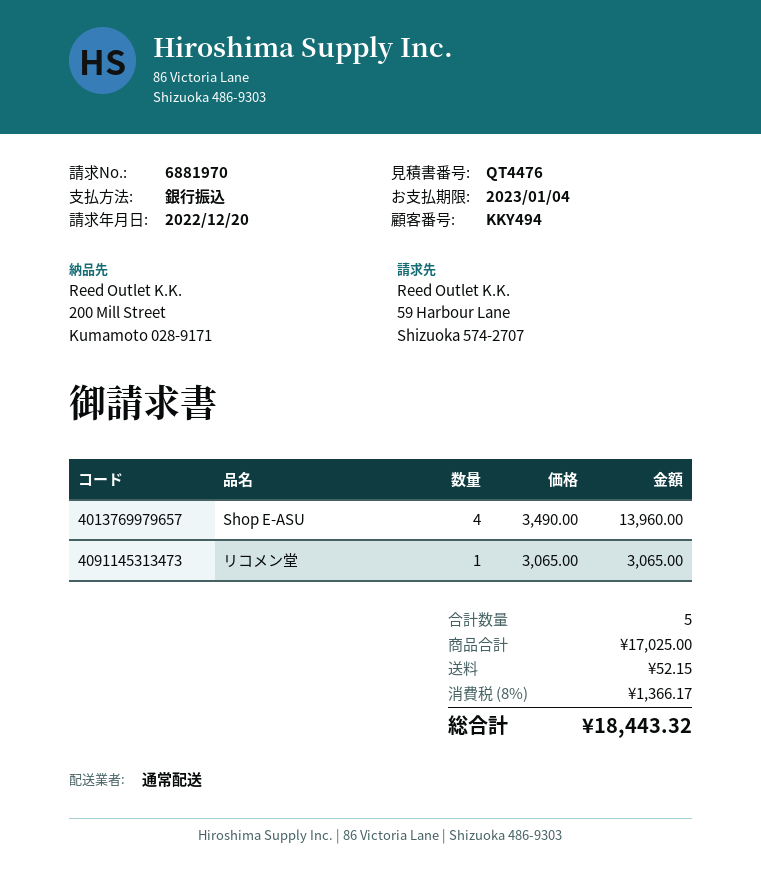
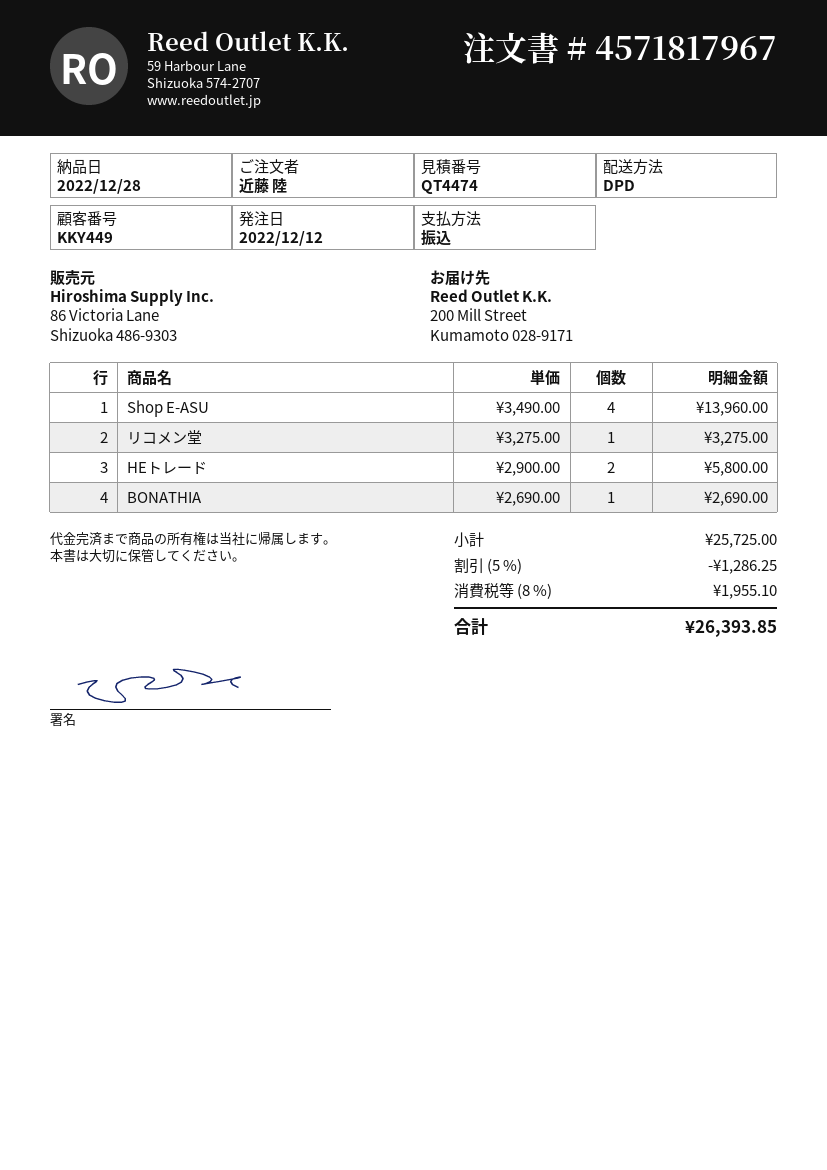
quote number: QT4476 -> QT4474
customer number: KKY494 -> KKY449
shipping method: standard -> DPD
リコメン堂: 1 x 3065.00 = 3065.00 -> 1 x 3275.00 = 3275.00
HEトレード: none -> 2 x 2900.00 = 5800.00
BONATHIA: none -> 1 x 2690.00 = 2690.00
subtotal: 17025.00 -> 25725.00
discount: none -> 5% = 1286.25
shipping: 52.15 -> none
tax: 8% = 1366.17 -> 8% = 1955.10
total: 18443.32 -> 26393.85

